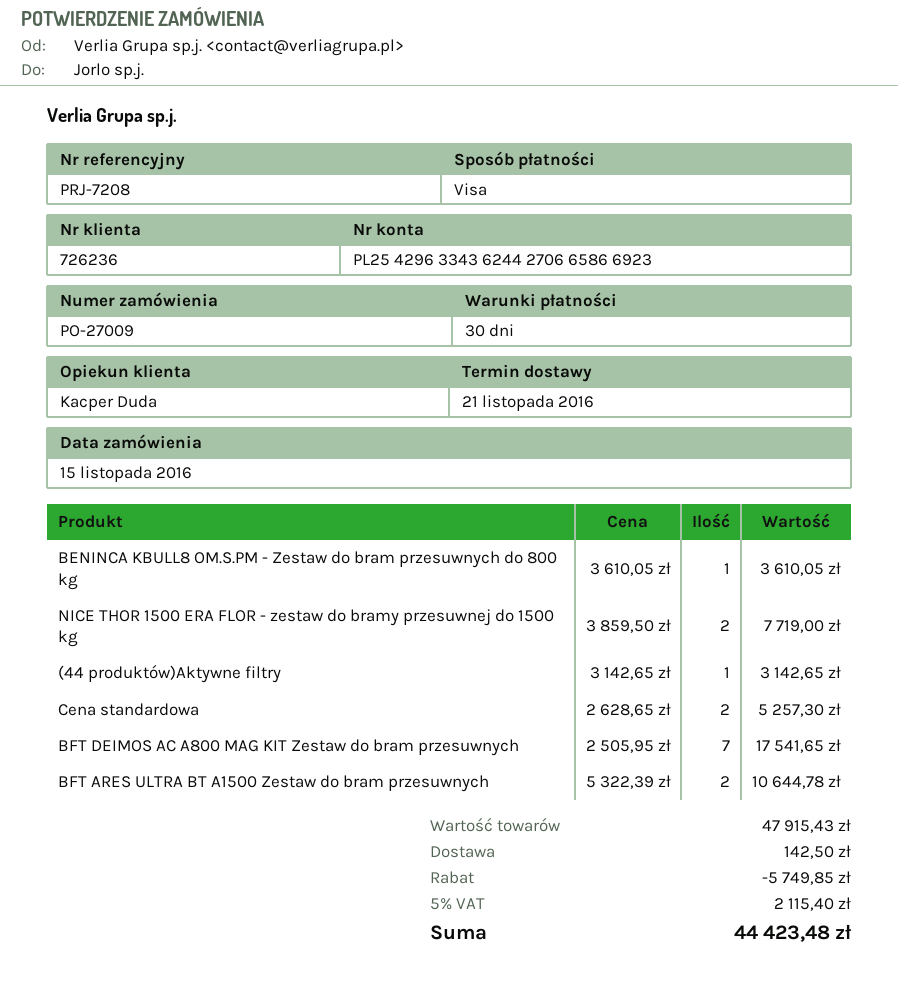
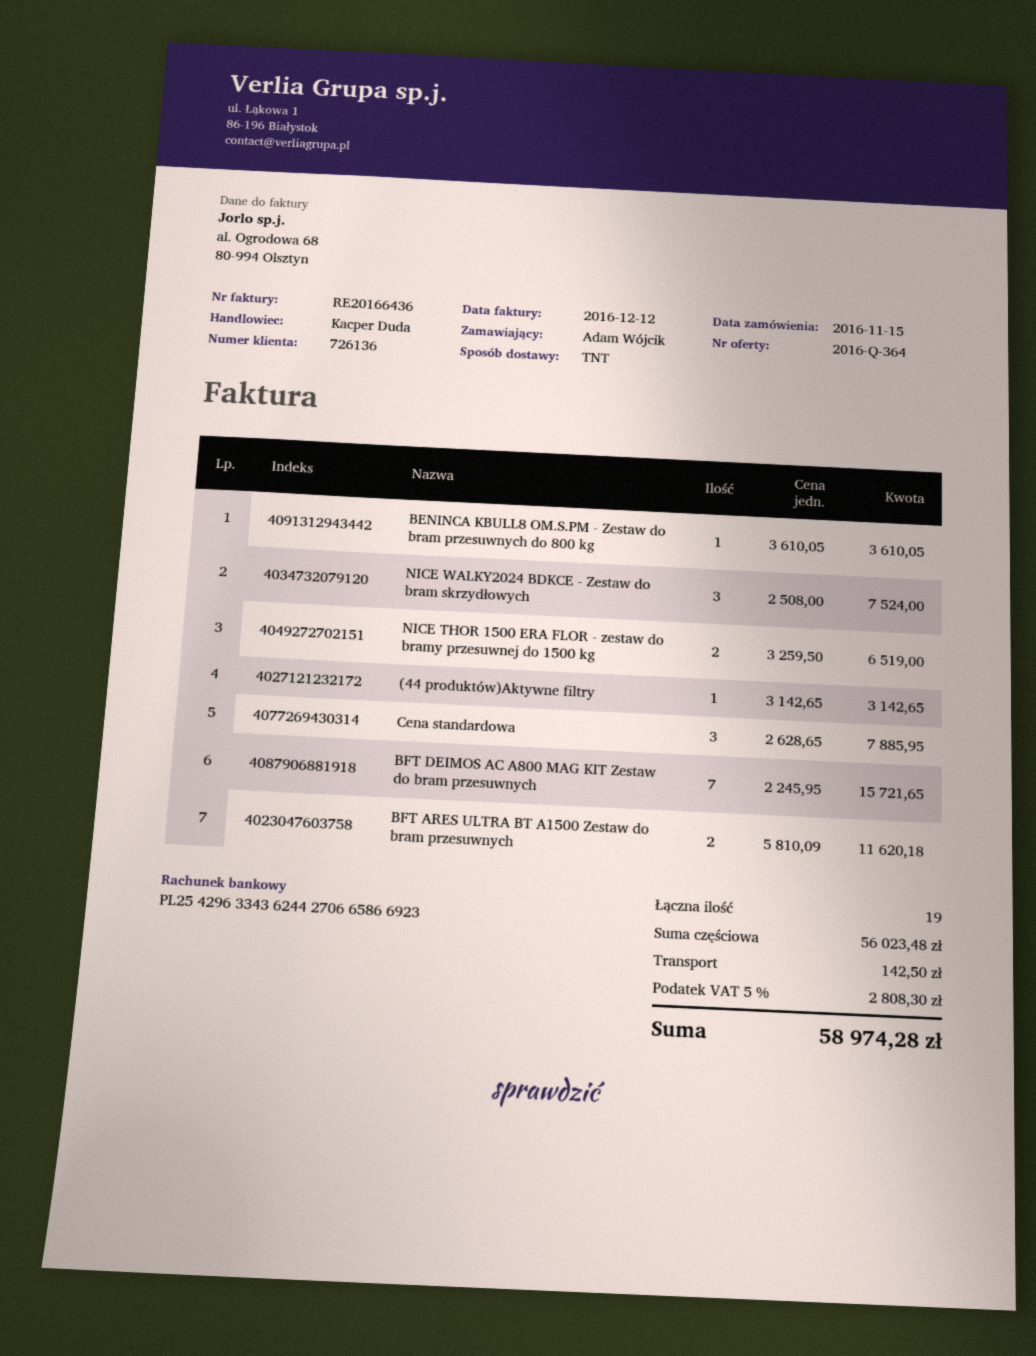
customer number: 726236 -> 726136
NICE THOR 1500 ERA FLOR - zestaw do bramy przesuwnej do 1500 kg: 2 x 3859.50 = 7719.00 -> 2 x 3259.50 = 6519.00
Cena standardowa: 2 x 2628.65 = 5257.30 -> 3 x 2628.65 = 7885.95
BFT DEIMOS AC A800 MAG KIT Zestaw do bram przesuwnych: 7 x 2505.95 = 17541.65 -> 7 x 2245.95 = 15721.65
BFT ARES ULTRA BT A1500 Zestaw do bram przesuwnych: 2 x 5322.39 = 10644.78 -> 2 x 5810.09 = 11620.18
NICE WALKY2024 BDKCE - Zestaw do bram skrzydłowych: none -> 3 x 2508.00 = 7524.00
subtotal: 47915.43 -> 56023.48
discount: 5749.85 -> none
tax: 5% = 2115.40 -> 5% = 2808.30
total: 44423.48 -> 58974.28

